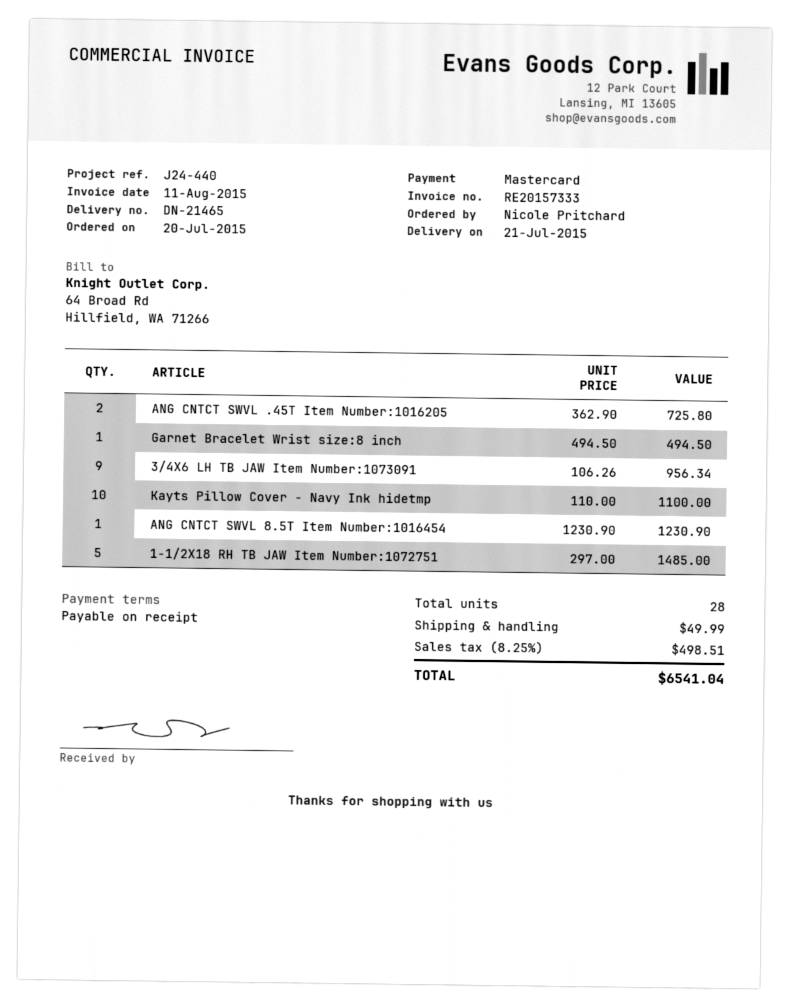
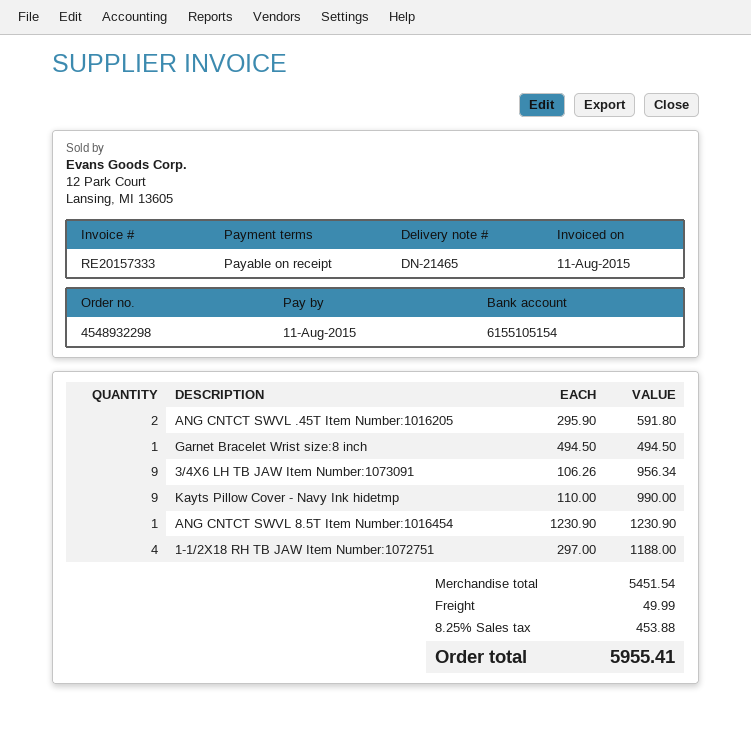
ANG CNTCT SWVL .45T Item Number:1016205: 2 x 362.90 = 725.80 -> 2 x 295.90 = 591.80
Kayts Pillow Cover - Navy Ink hidetmp: 10 x 110.00 = 1100.00 -> 9 x 110.00 = 990.00
1-1/2X18 RH TB JAW Item Number:1072751: 5 x 297.00 = 1485.00 -> 4 x 297.00 = 1188.00
tax: 8.25% = 498.51 -> 8.25% = 453.88
total: 6541.04 -> 5955.41

